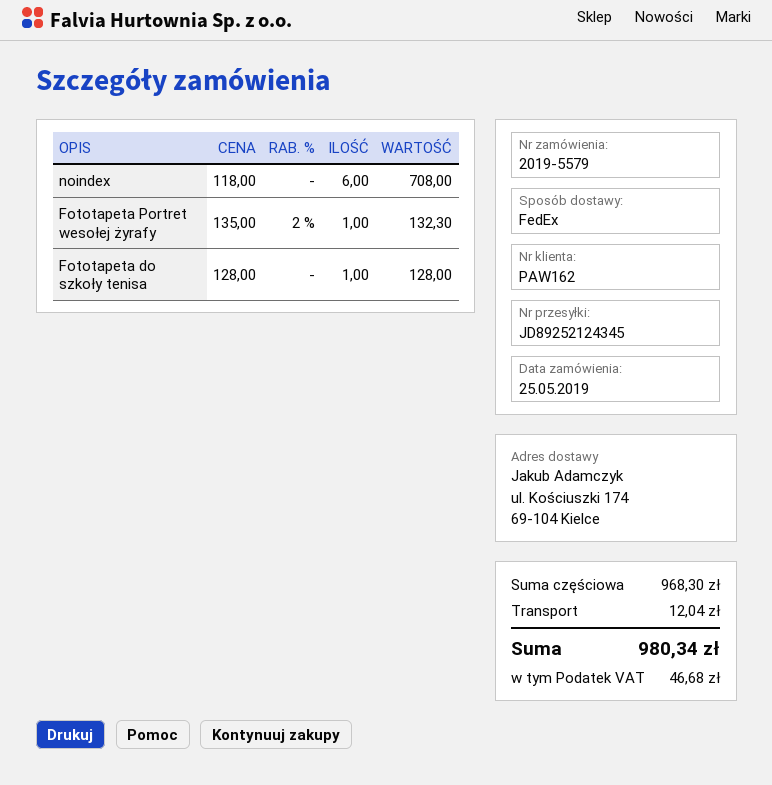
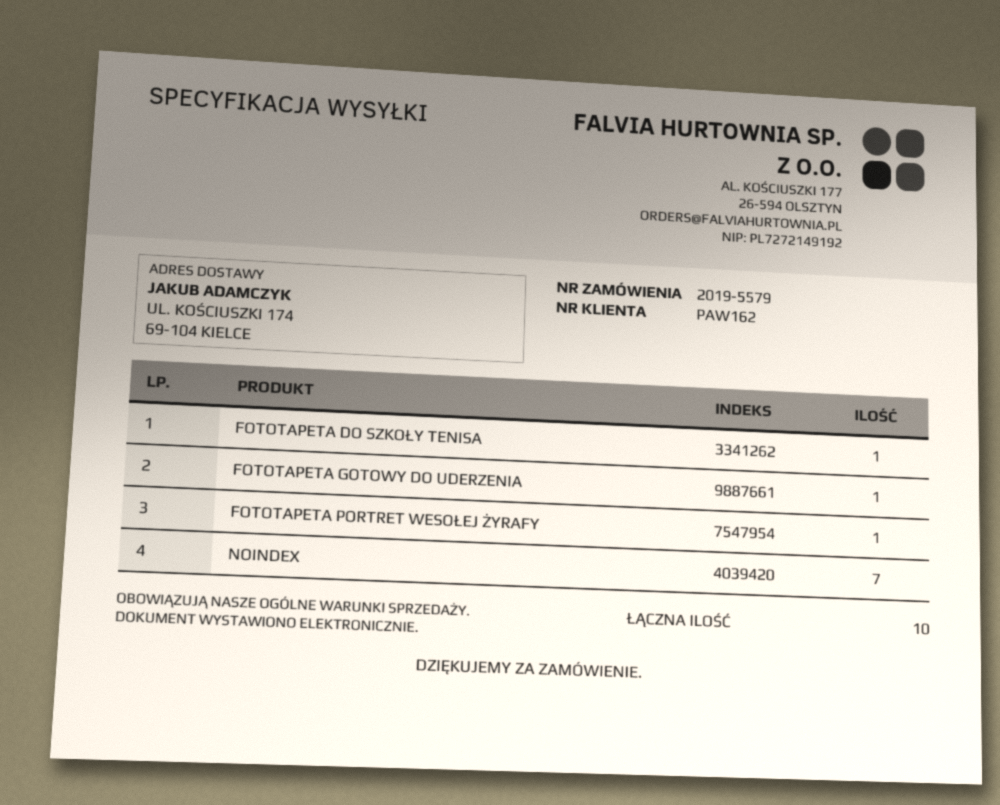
noindex: 6 -> 7
FOTOTAPETA GOTOWY DO UDERZENIA: none -> 1

